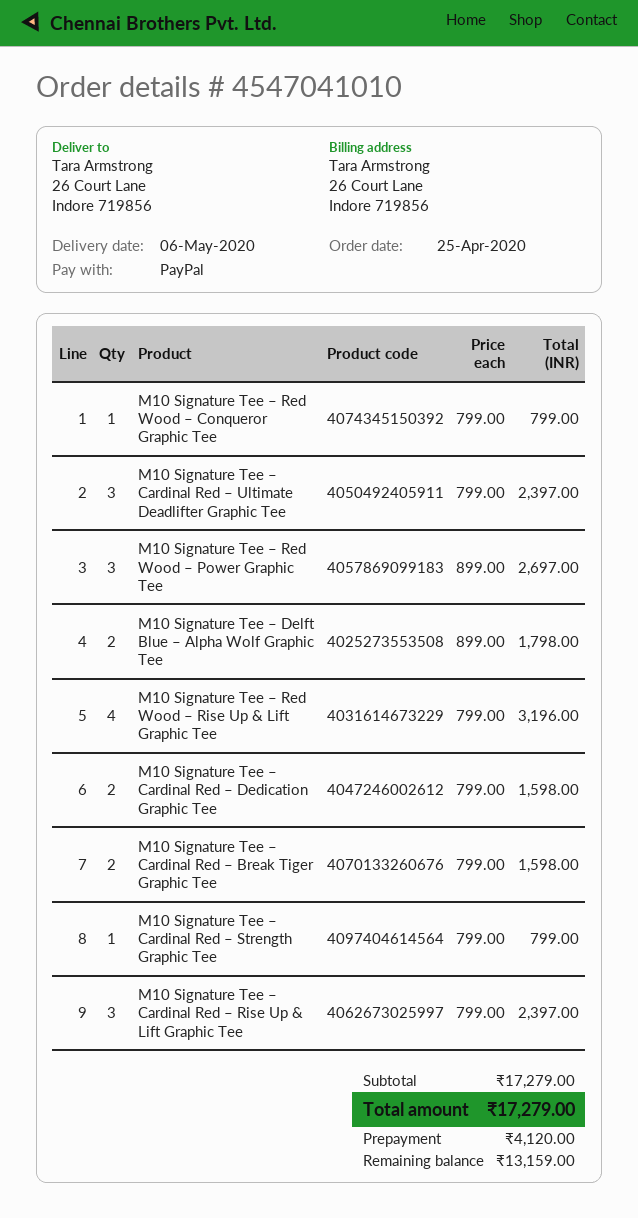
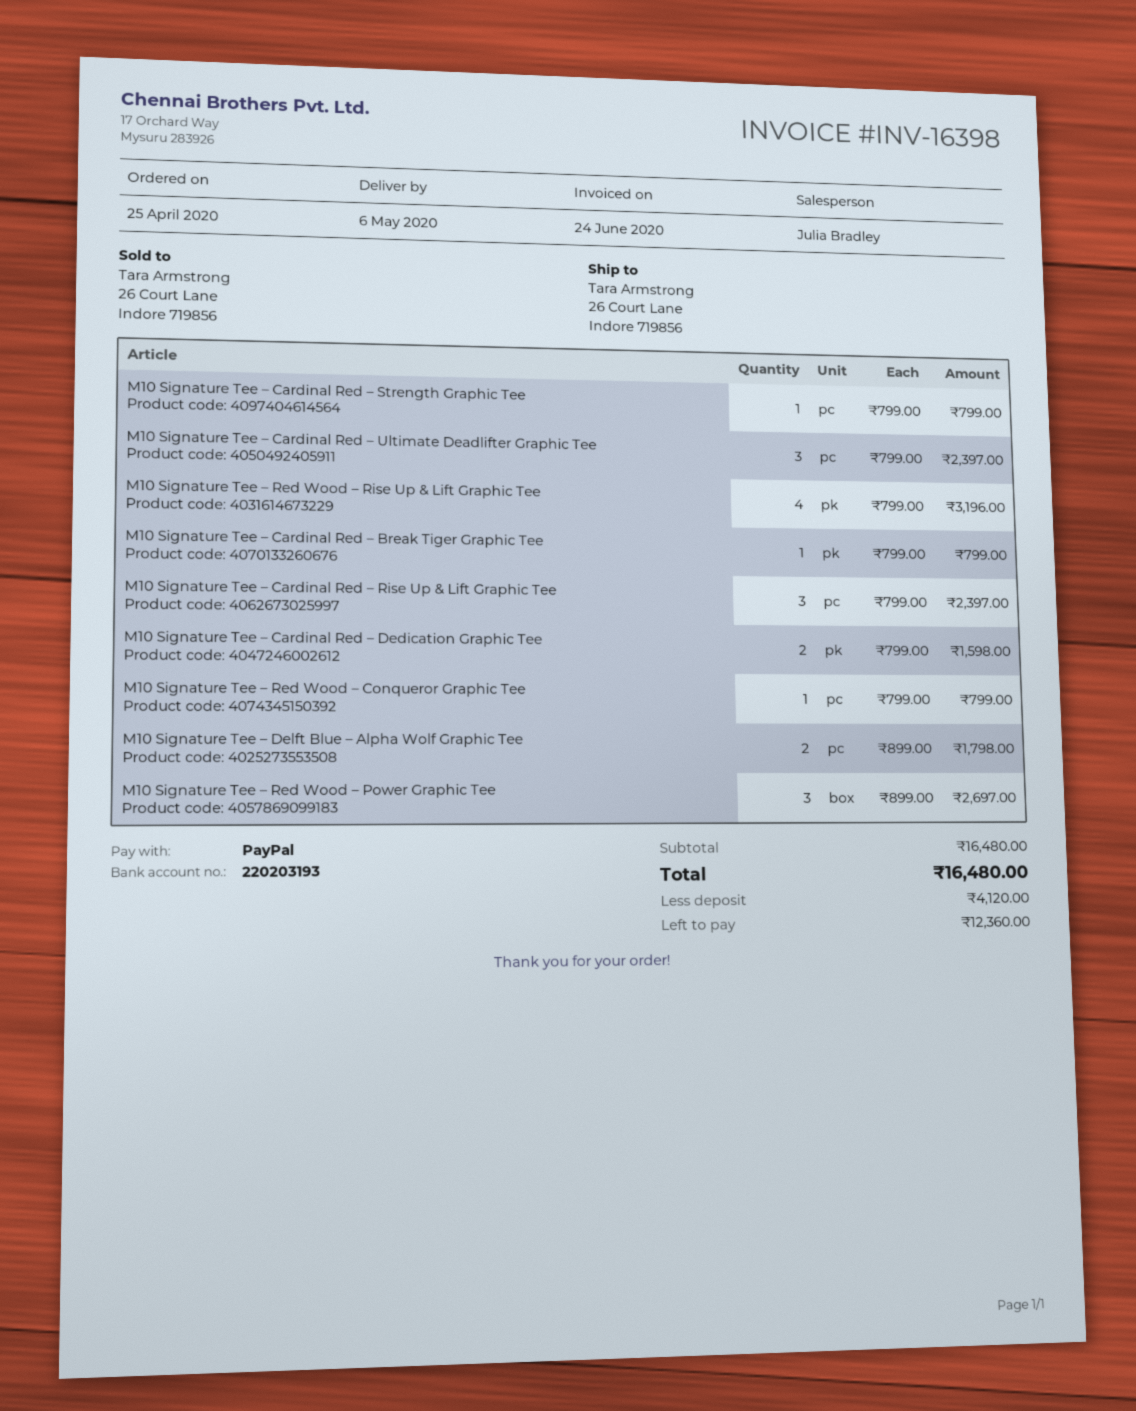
M10 Signature Tee – Cardinal Red – Break Tiger Graphic Tee: 2 x 799.00 = 1598.00 -> 1 x 799.00 = 799.00
subtotal: 17279.00 -> 16480.00
total: 17279.00 -> 16480.00
balance: 13159.00 -> 12360.00

